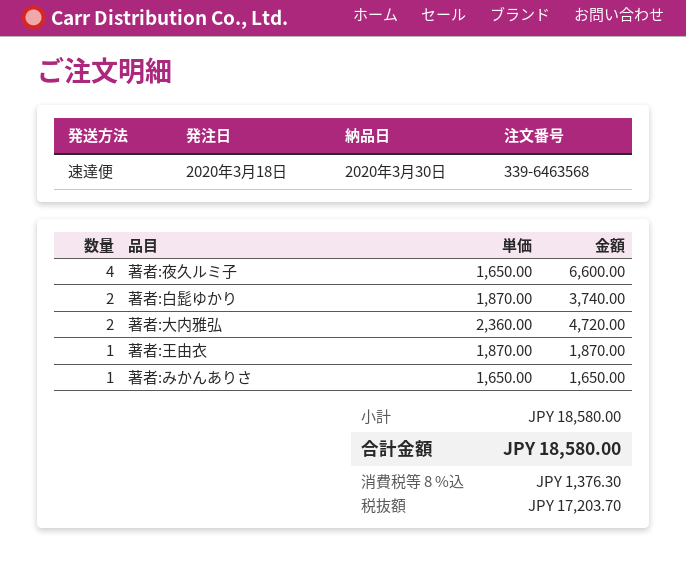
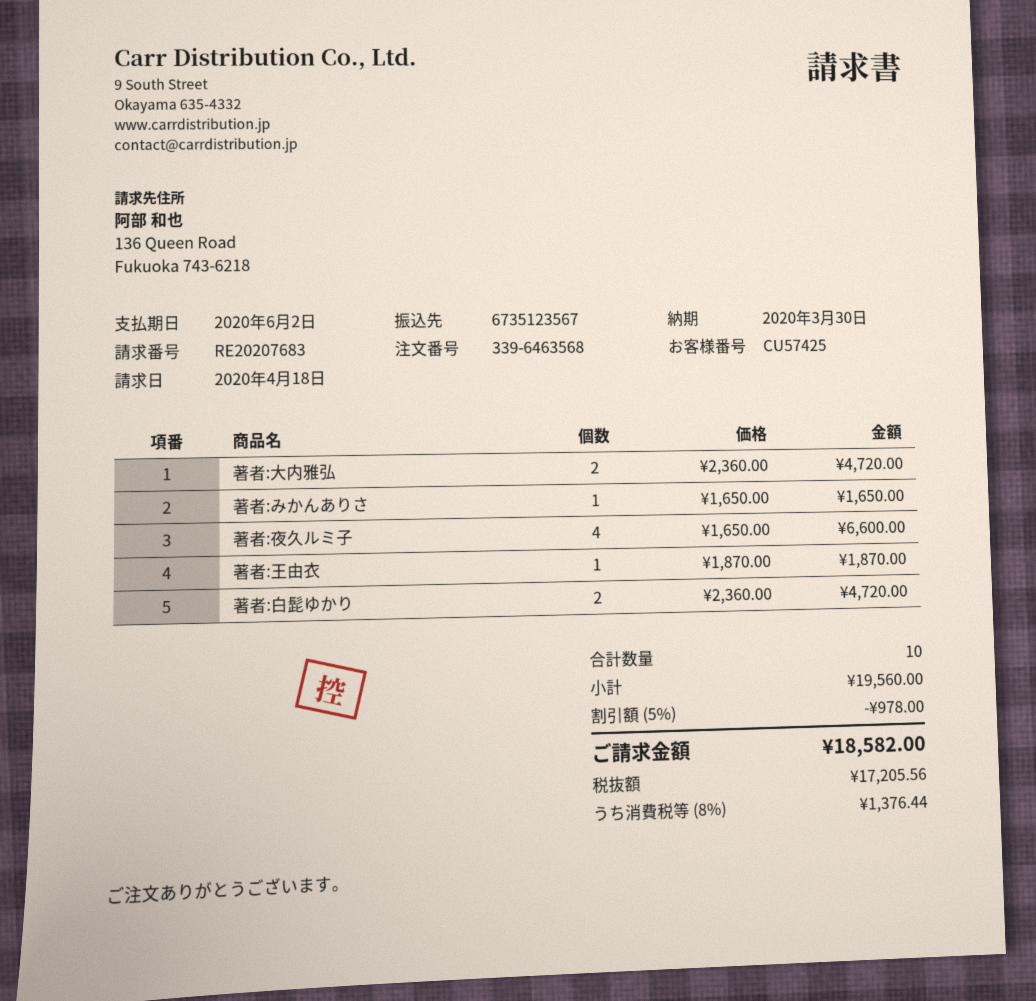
著者:白髭ゆかり: 2 x 1870.00 = 3740.00 -> 2 x 2360.00 = 4720.00
subtotal: 18580.00 -> 19560.00
discount: none -> 5% = 978.00
net: 17203.70 -> 17205.56
tax: 8% = 1376.30 -> 8% = 1376.44
total: 18580.00 -> 18582.00

